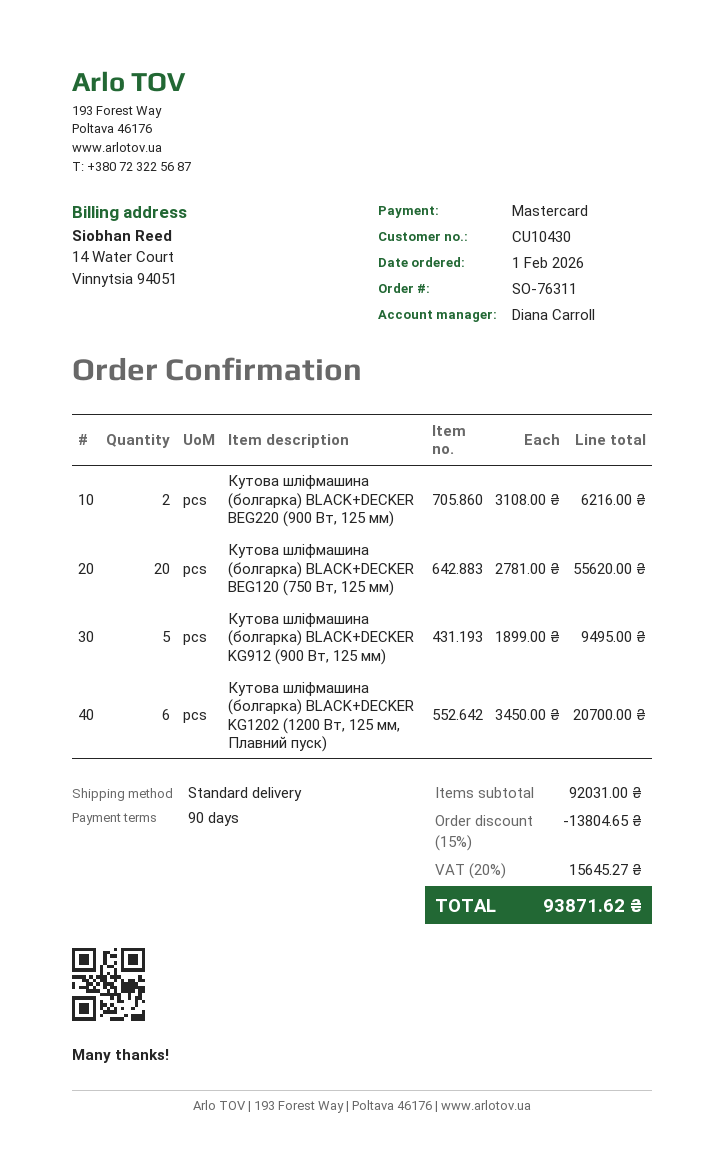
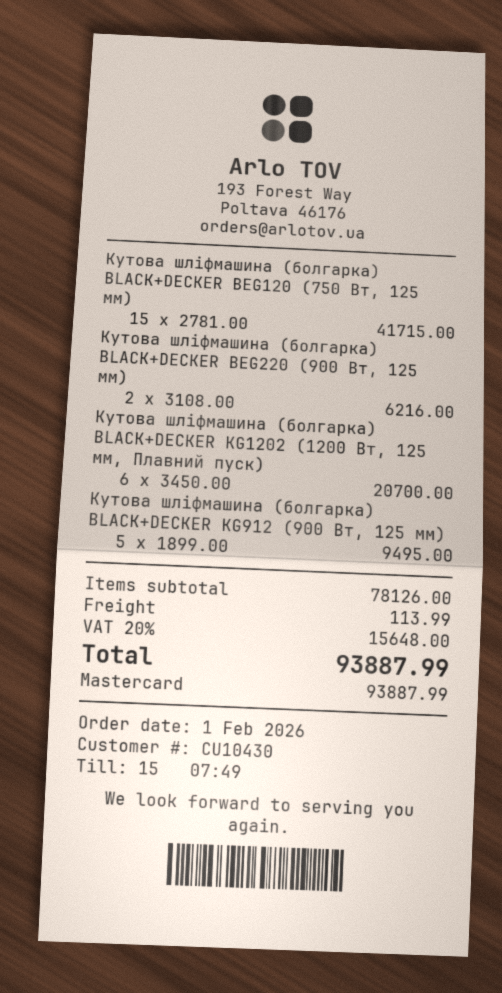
Кутова шліфмашина (болгарка) BLACK+DECKER BEG120 (750 Вт, 125 мм): 20 x 2781.00 = 55620.00 -> 15 x 2781.00 = 41715.00
subtotal: 92031.00 -> 78126.00
discount: 15% = 13804.65 -> none
shipping: none -> 113.99
tax: 20% = 15645.27 -> 20% = 15648.00
total: 93871.62 -> 93887.99

